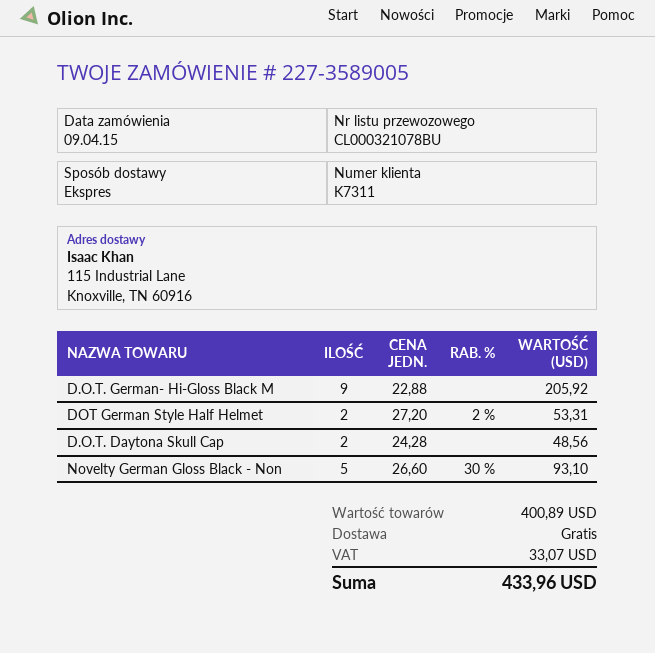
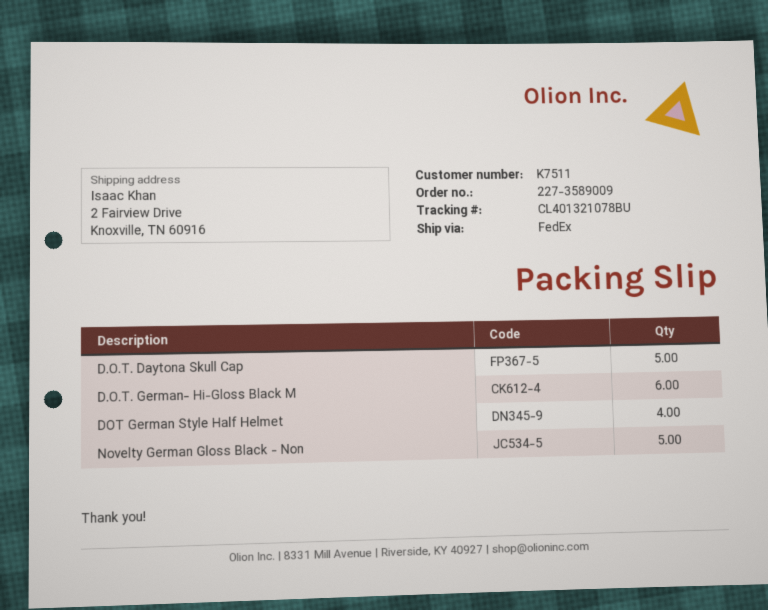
order number: 227-3589005 -> 227-3589009
customer number: K7311 -> K7511
shipping method: express -> FedEx
tracking number: CL000321078BU -> CL401321078BU
ship to: 115 Industrial Lane, Knoxville, TN 60916 -> 2 Fairview Drive, Knoxville, TN 60916
D.O.T. German- Hi-Gloss Black M: 9 -> 6
DOT German Style Half Helmet: 2 -> 4
D.O.T. Daytona Skull Cap: 2 -> 5

